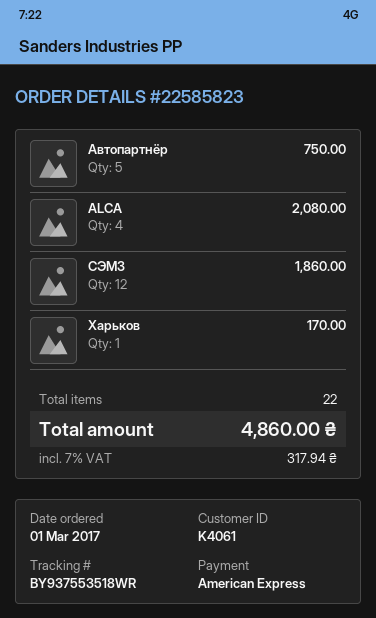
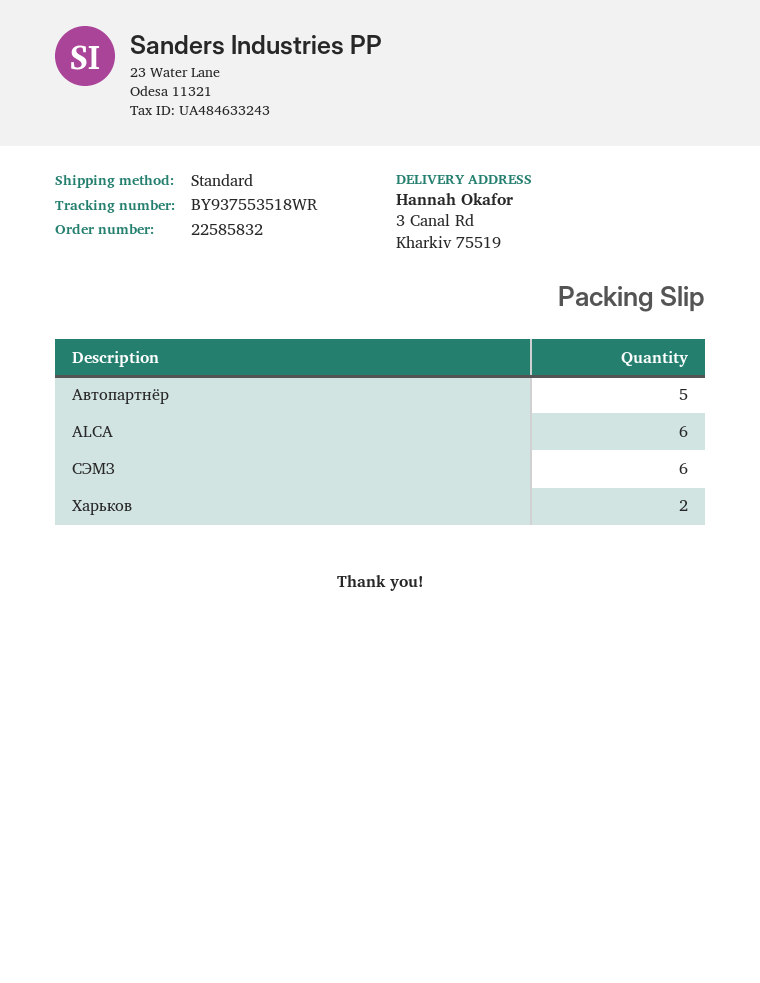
order number: 22585823 -> 22585832
ALCA: 4 -> 6
СЭМЗ: 12 -> 6
Харьков: 1 -> 2

